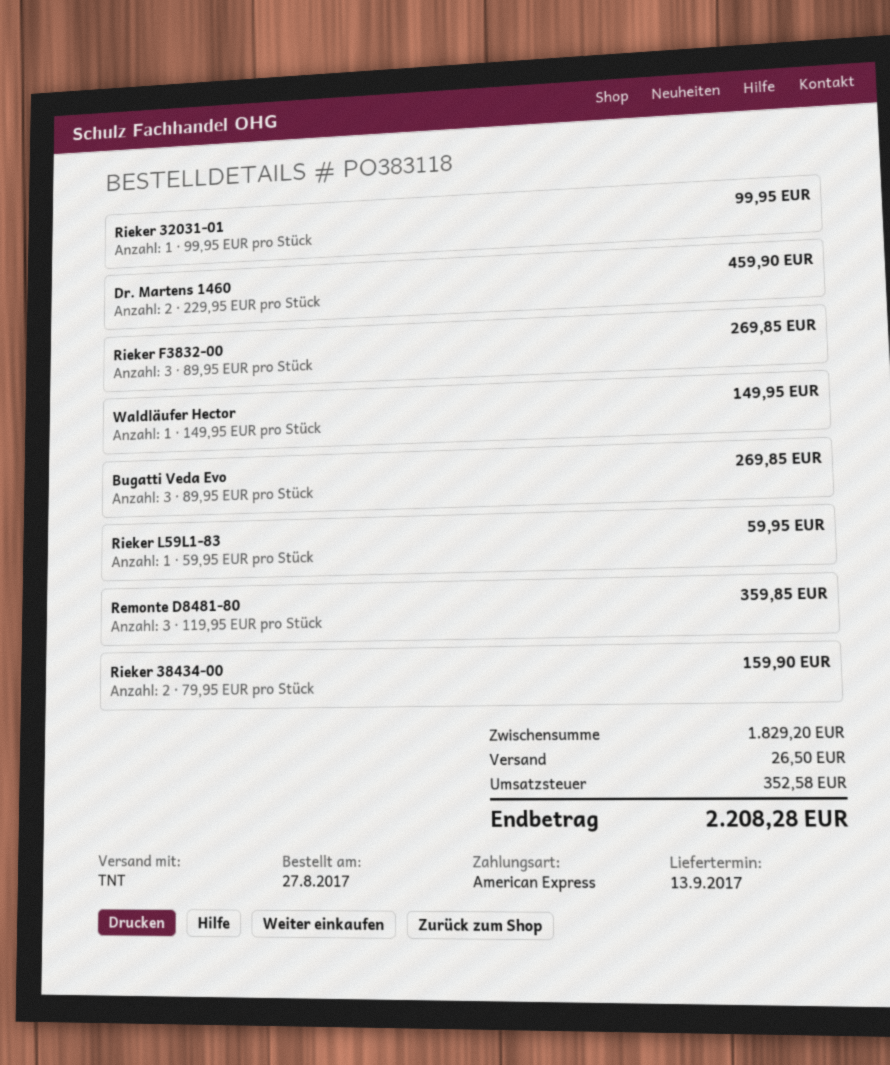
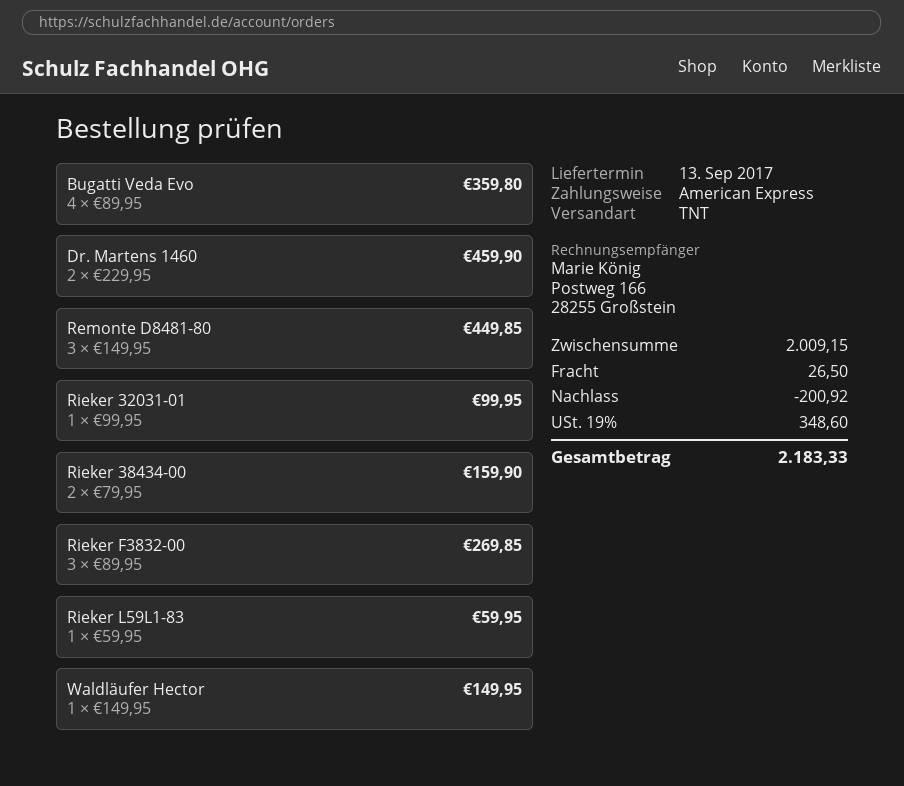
Bugatti Veda Evo: 3 x 89.95 = 269.85 -> 4 x 89.95 = 359.80
Remonte D8481-80: 3 x 119.95 = 359.85 -> 3 x 149.95 = 449.85
subtotal: 1829.20 -> 2009.15
discount: none -> 200.92
tax: 352.58 -> 348.60
total: 2208.28 -> 2183.33

